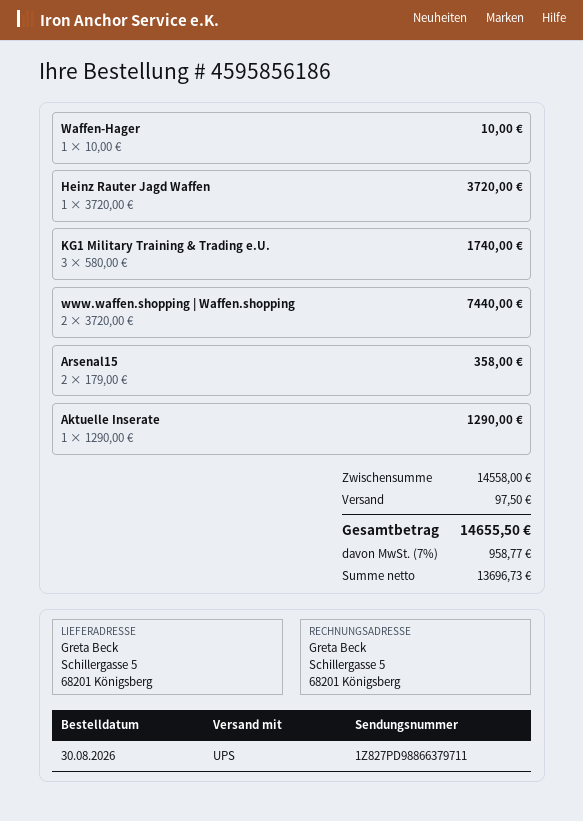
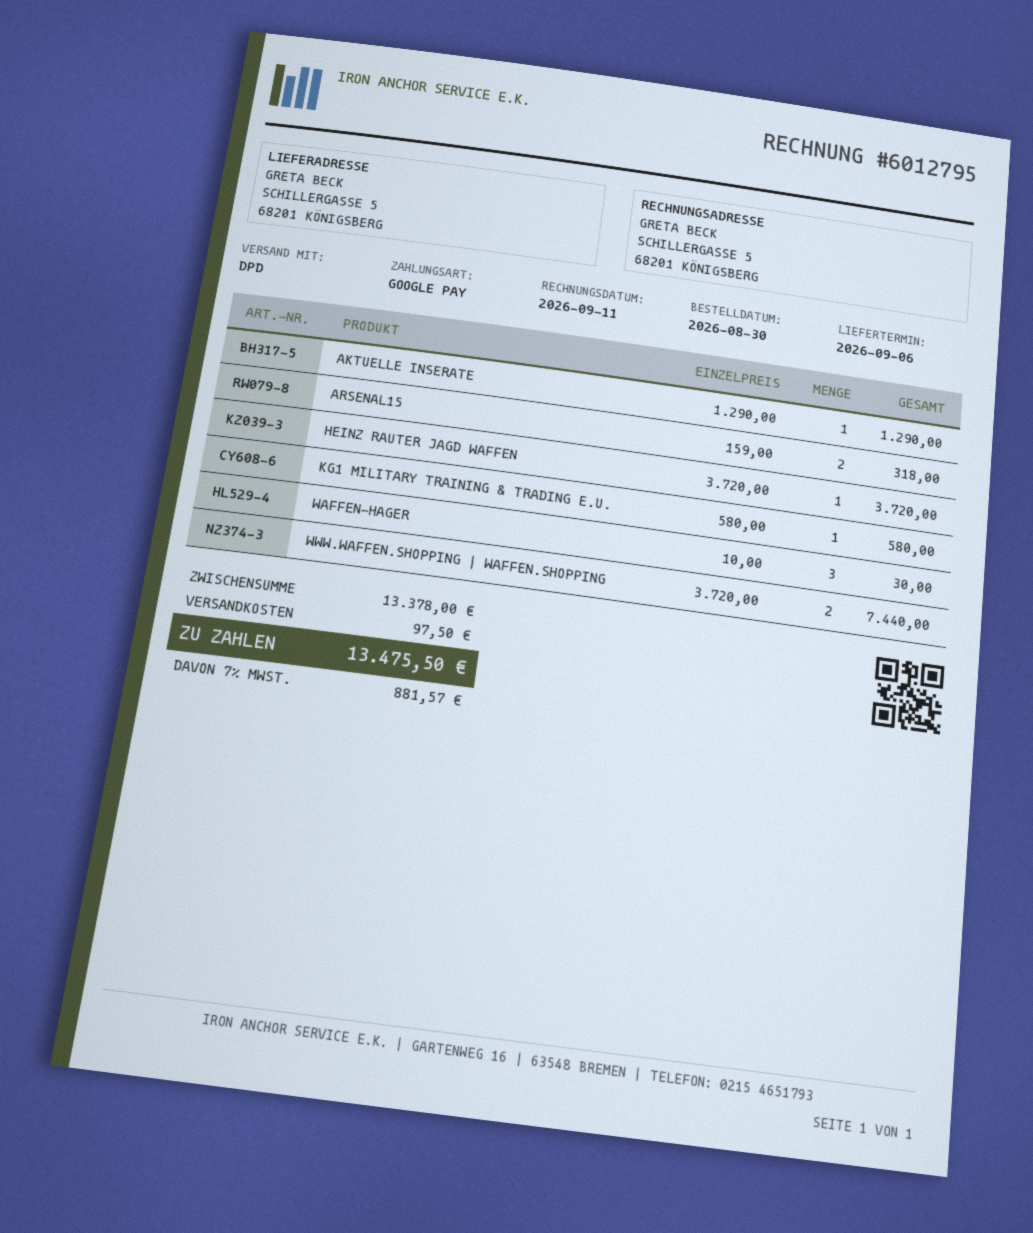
shipping method: UPS -> DPD
Waffen-Hager: 1 x 10.00 = 10.00 -> 3 x 10.00 = 30.00
KG1 Military Training & Trading e.U.: 3 x 580.00 = 1740.00 -> 1 x 580.00 = 580.00
Arsenal15: 2 x 179.00 = 358.00 -> 2 x 159.00 = 318.00
subtotal: 14558.00 -> 13378.00
tax: 7% = 958.77 -> 7% = 881.57
total: 14655.50 -> 13475.50

